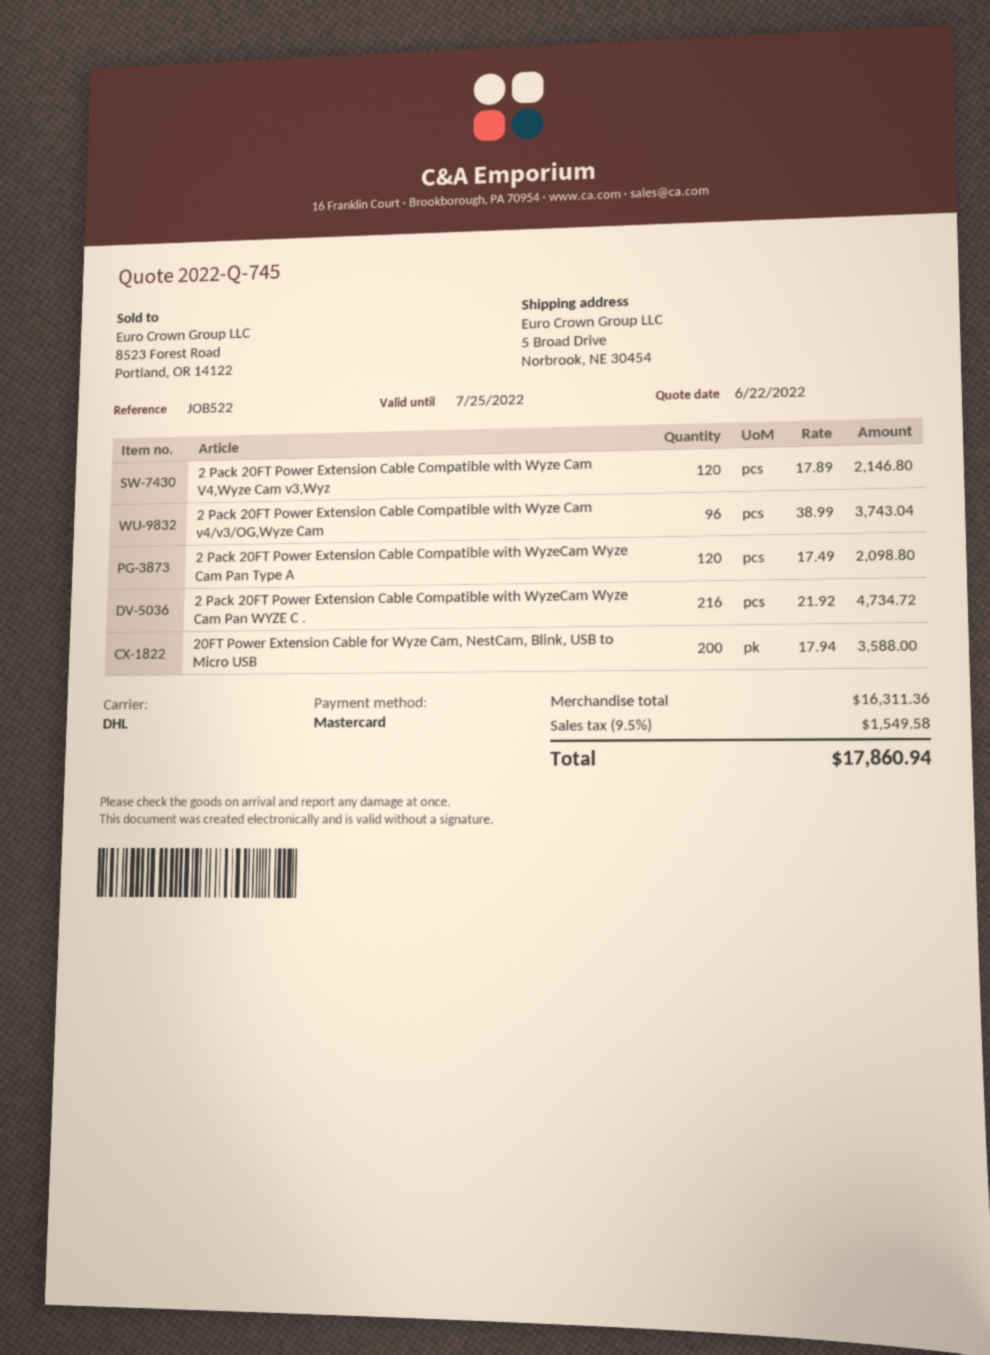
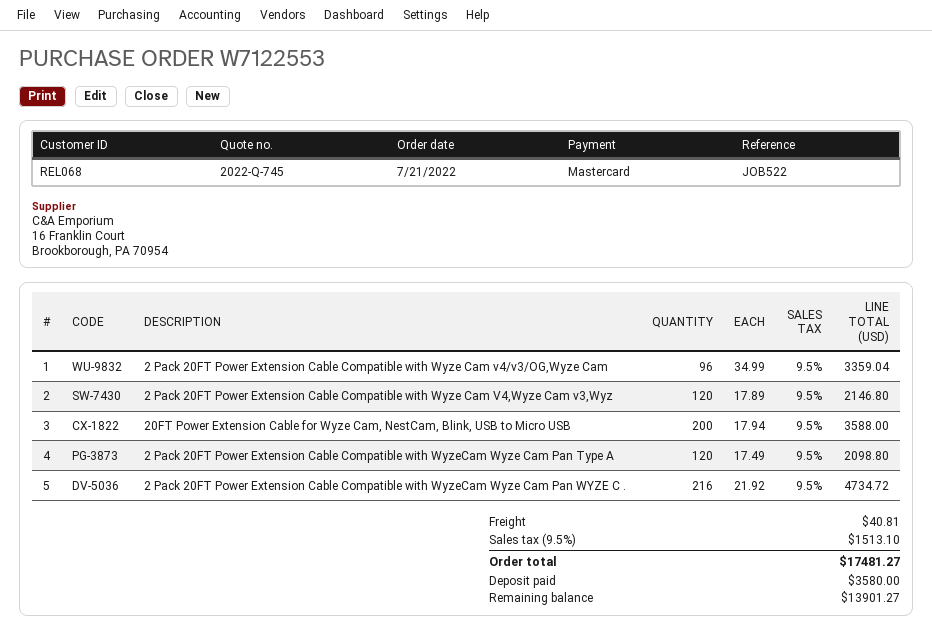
2 Pack 20FT Power Extension Cable Compatible with Wyze Cam v4/v3/OG,Wyze Cam: 96 x 38.99 = 3743.04 -> 96 x 34.99 = 3359.04
shipping: none -> 40.81
tax: 9.5% = 1549.58 -> 9.5% = 1513.10
total: 17860.94 -> 17481.27

